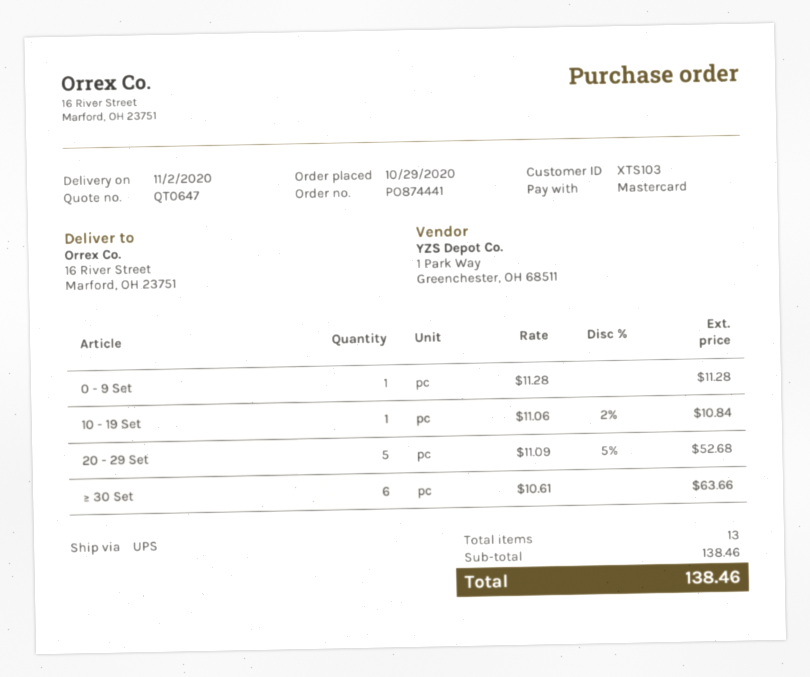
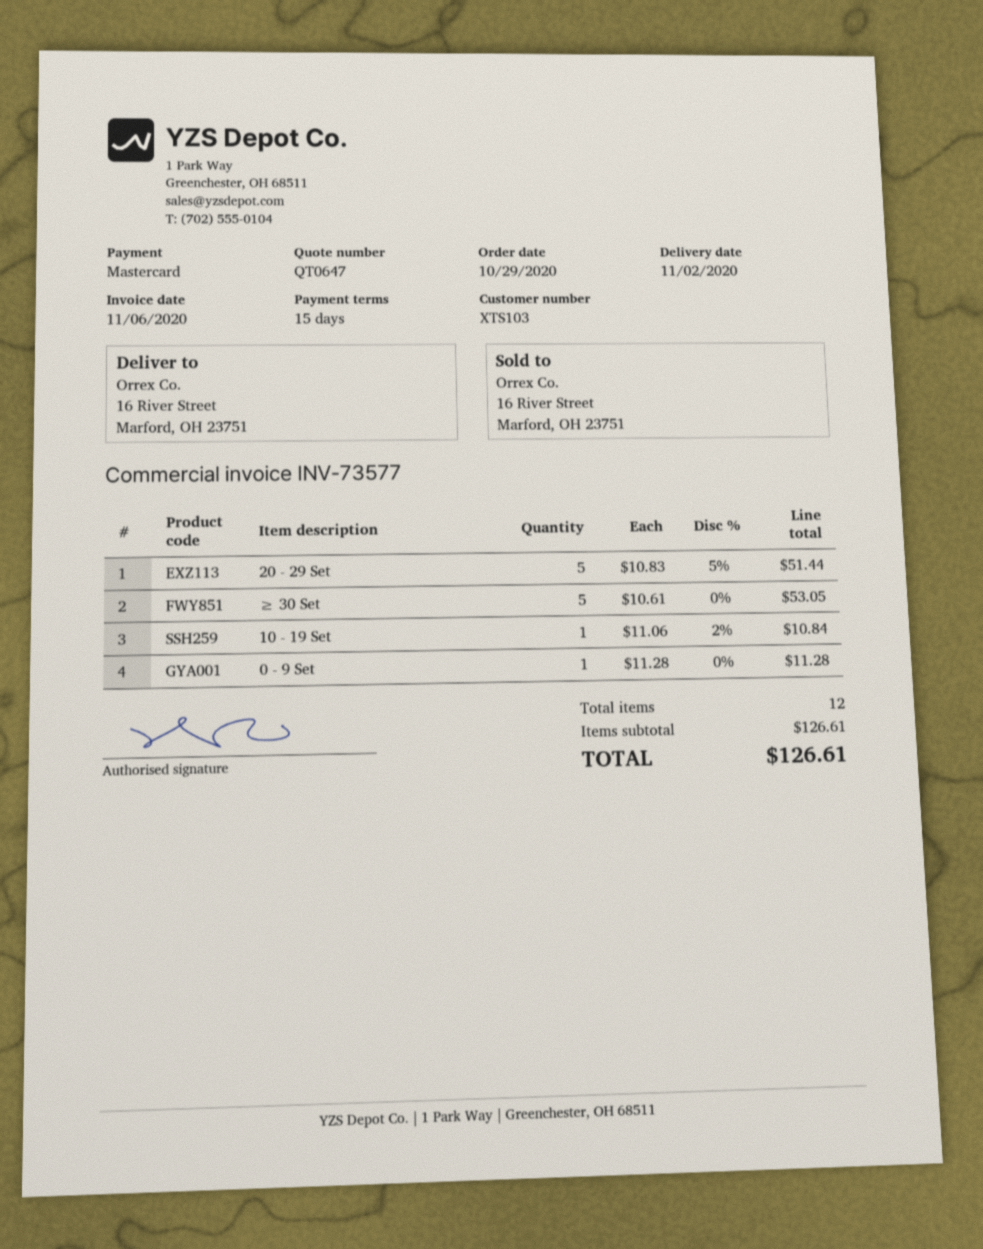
20 - 29 Set: 5 x 11.09 - 5% = 52.68 -> 5 x 10.83 - 5% = 51.44
≥ 30 Set: 6 x 10.61 = 63.66 -> 5 x 10.61 = 53.05
total quantity: 13 -> 12
subtotal: 138.46 -> 126.61
total: 138.46 -> 126.61

